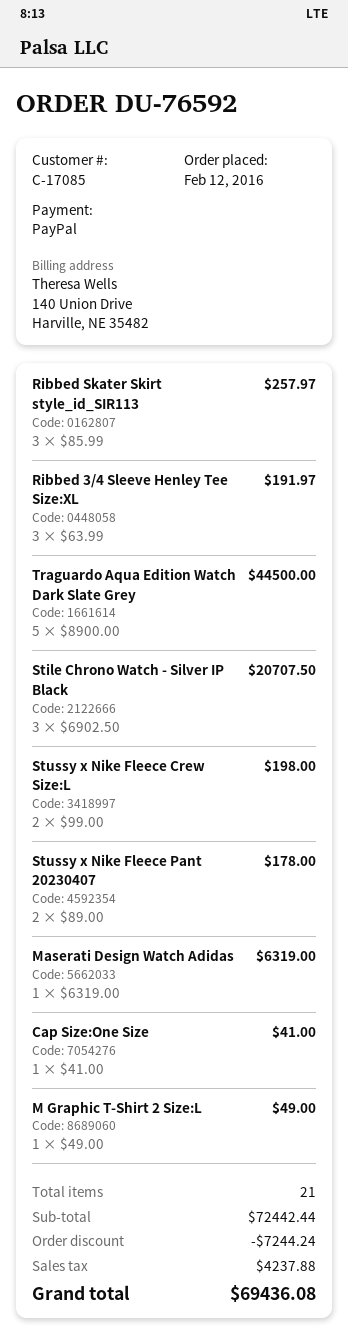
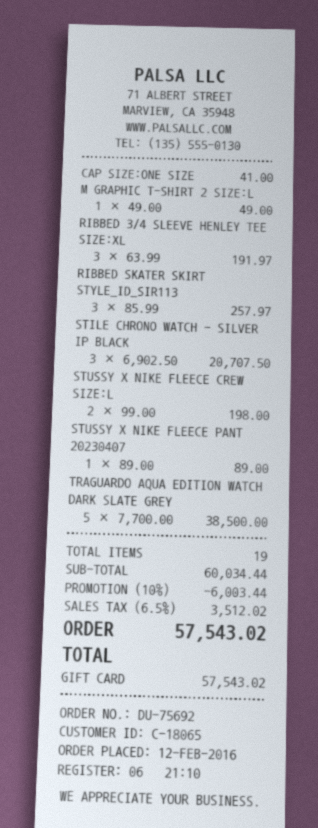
order number: DU-76592 -> DU-75692
customer number: C-17085 -> C-18065
payment method: PayPal -> gift card
Traguardo Aqua Edition Watch Dark Slate Grey: 5 x 8900.00 = 44500.00 -> 5 x 7700.00 = 38500.00
Stussy x Nike Fleece Pant 20230407: 2 x 89.00 = 178.00 -> 1 x 89.00 = 89.00
Maserati Design Watch Adidas: 1 x 6319.00 = 6319.00 -> none
total quantity: 21 -> 19
subtotal: 72442.44 -> 60034.44
discount: 7244.24 -> 6003.44
tax: 4237.88 -> 3512.02
total: 69436.08 -> 57543.02

